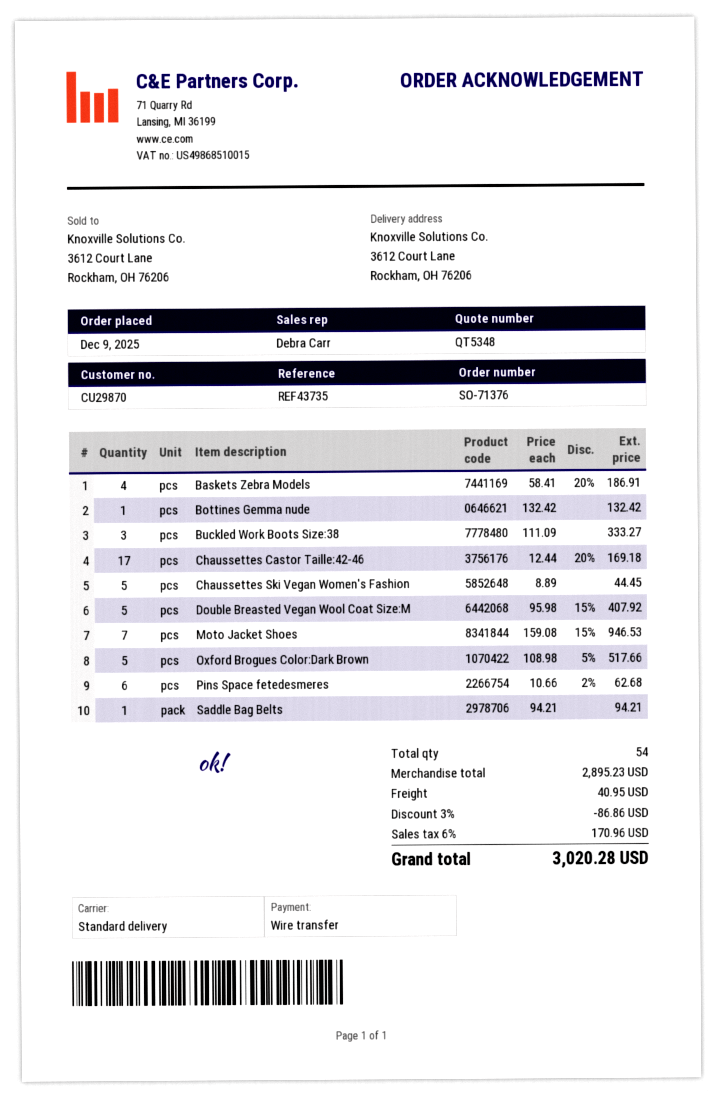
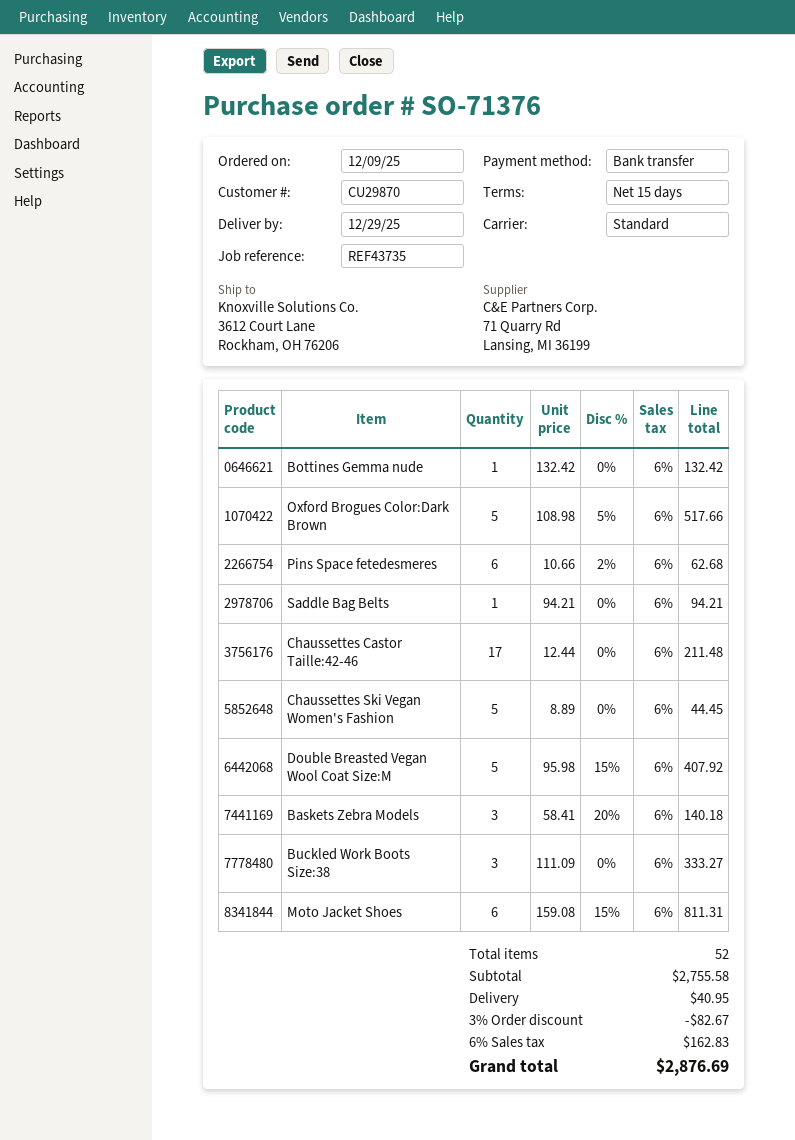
Baskets Zebra Models: 4 x 58.41 - 20% = 186.91 -> 3 x 58.41 - 20% = 140.18
Chaussettes Castor Taille:42-46: 17 x 12.44 - 20% = 169.18 -> 17 x 12.44 = 211.48
Moto Jacket Shoes: 7 x 159.08 - 15% = 946.53 -> 6 x 159.08 - 15% = 811.31
total quantity: 54 -> 52
subtotal: 2895.23 -> 2755.58
discount: 3% = 86.86 -> 3% = 82.67
tax: 6% = 170.96 -> 6% = 162.83
total: 3020.28 -> 2876.69

